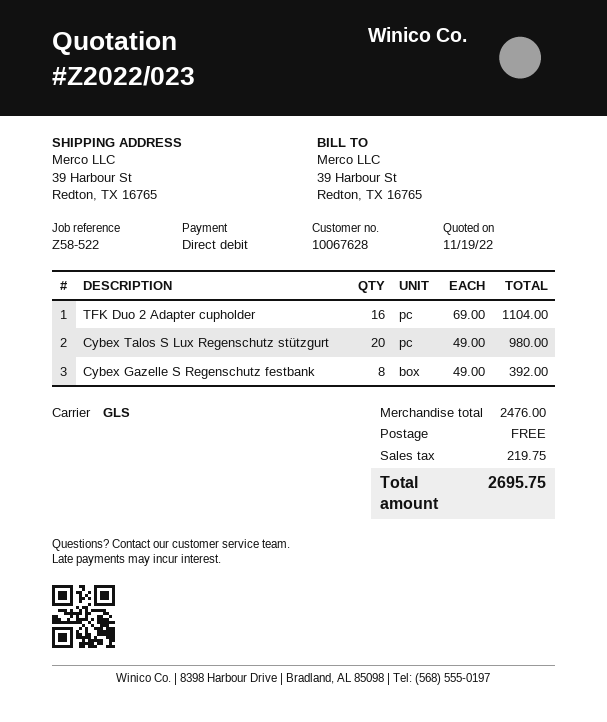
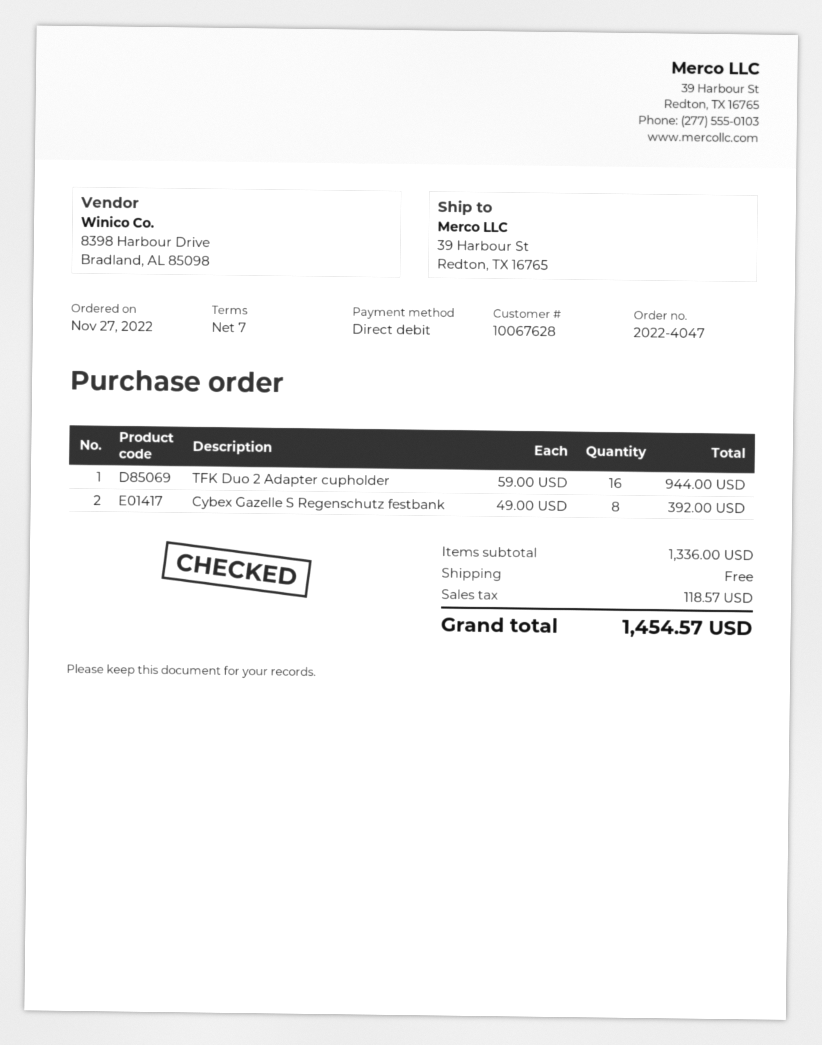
TFK Duo 2 Adapter cupholder: 16 x 69.00 = 1104.00 -> 16 x 59.00 = 944.00
Cybex Talos S Lux Regenschutz stützgurt: 20 x 49.00 = 980.00 -> none
subtotal: 2476.00 -> 1336.00
tax: 219.75 -> 118.57
total: 2695.75 -> 1454.57

